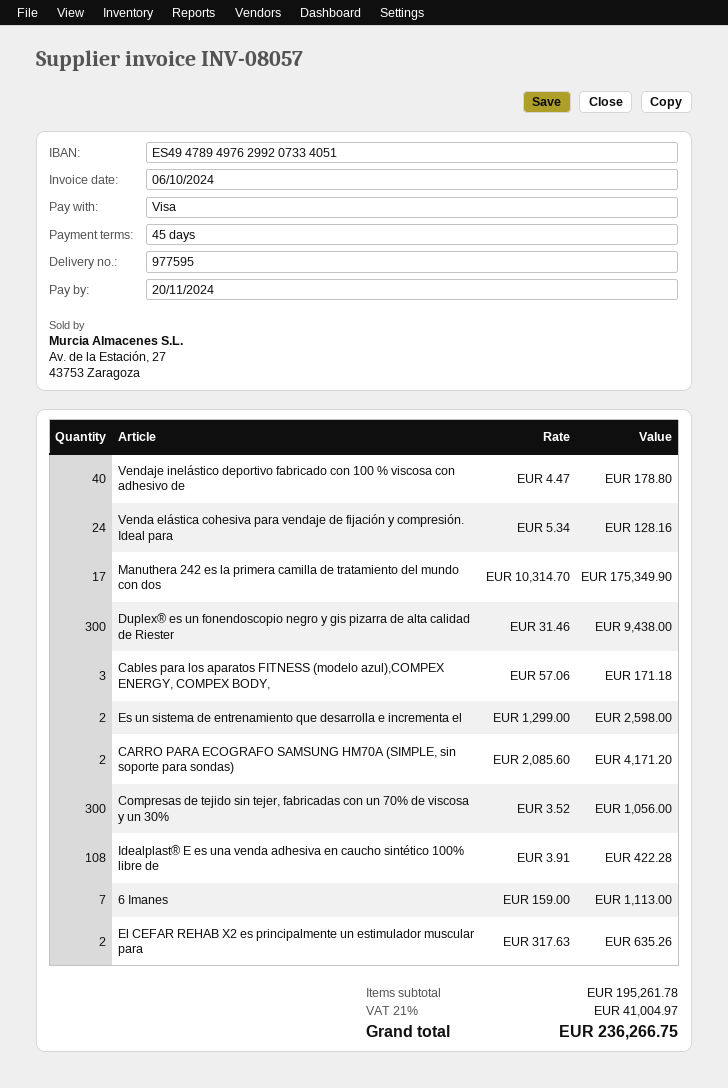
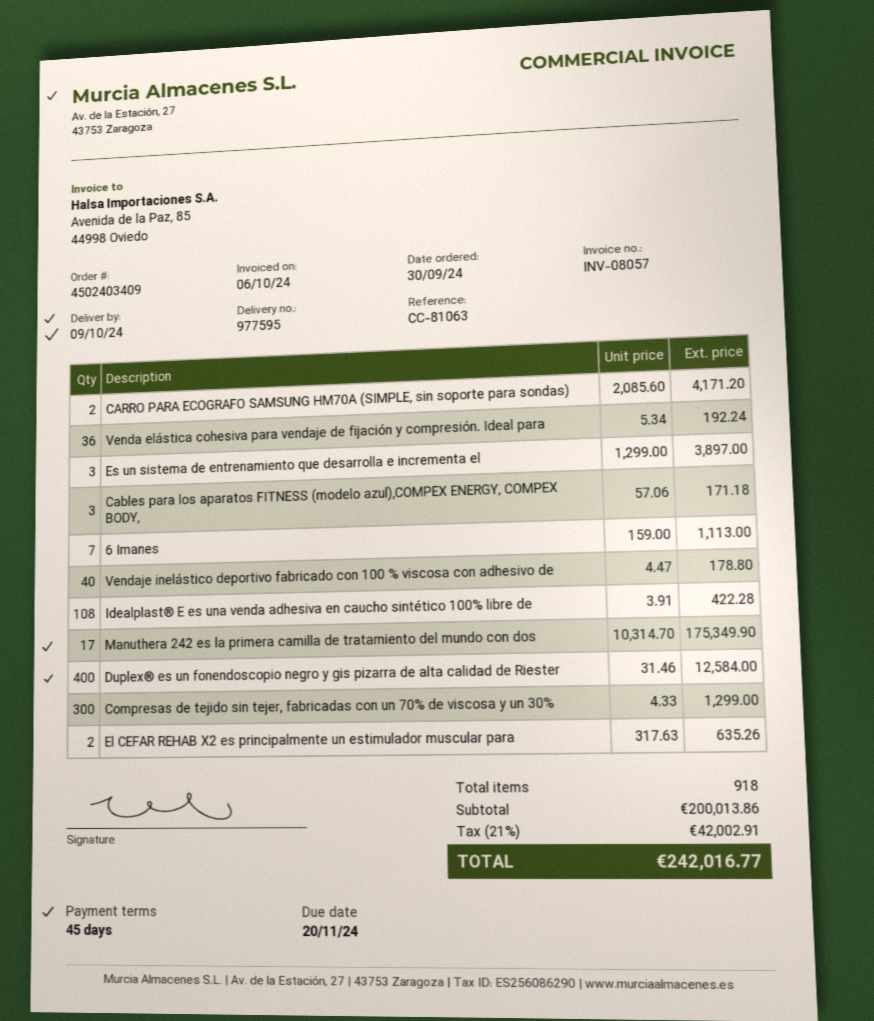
Venda elástica cohesiva para vendaje de fijación y compresión. Ideal para: 24 x 5.34 = 128.16 -> 36 x 5.34 = 192.24
Duplex® es un fonendoscopio negro y gis pizarra de alta calidad de Riester: 300 x 31.46 = 9438.00 -> 400 x 31.46 = 12584.00
Es un sistema de entrenamiento que desarrolla e incrementa el: 2 x 1299.00 = 2598.00 -> 3 x 1299.00 = 3897.00
Compresas de tejido sin tejer, fabricadas con un 70% de viscosa y un 30%: 300 x 3.52 = 1056.00 -> 300 x 4.33 = 1299.00
subtotal: 195261.78 -> 200013.86
tax: 21% = 41004.97 -> 21% = 42002.91
total: 236266.75 -> 242016.77

